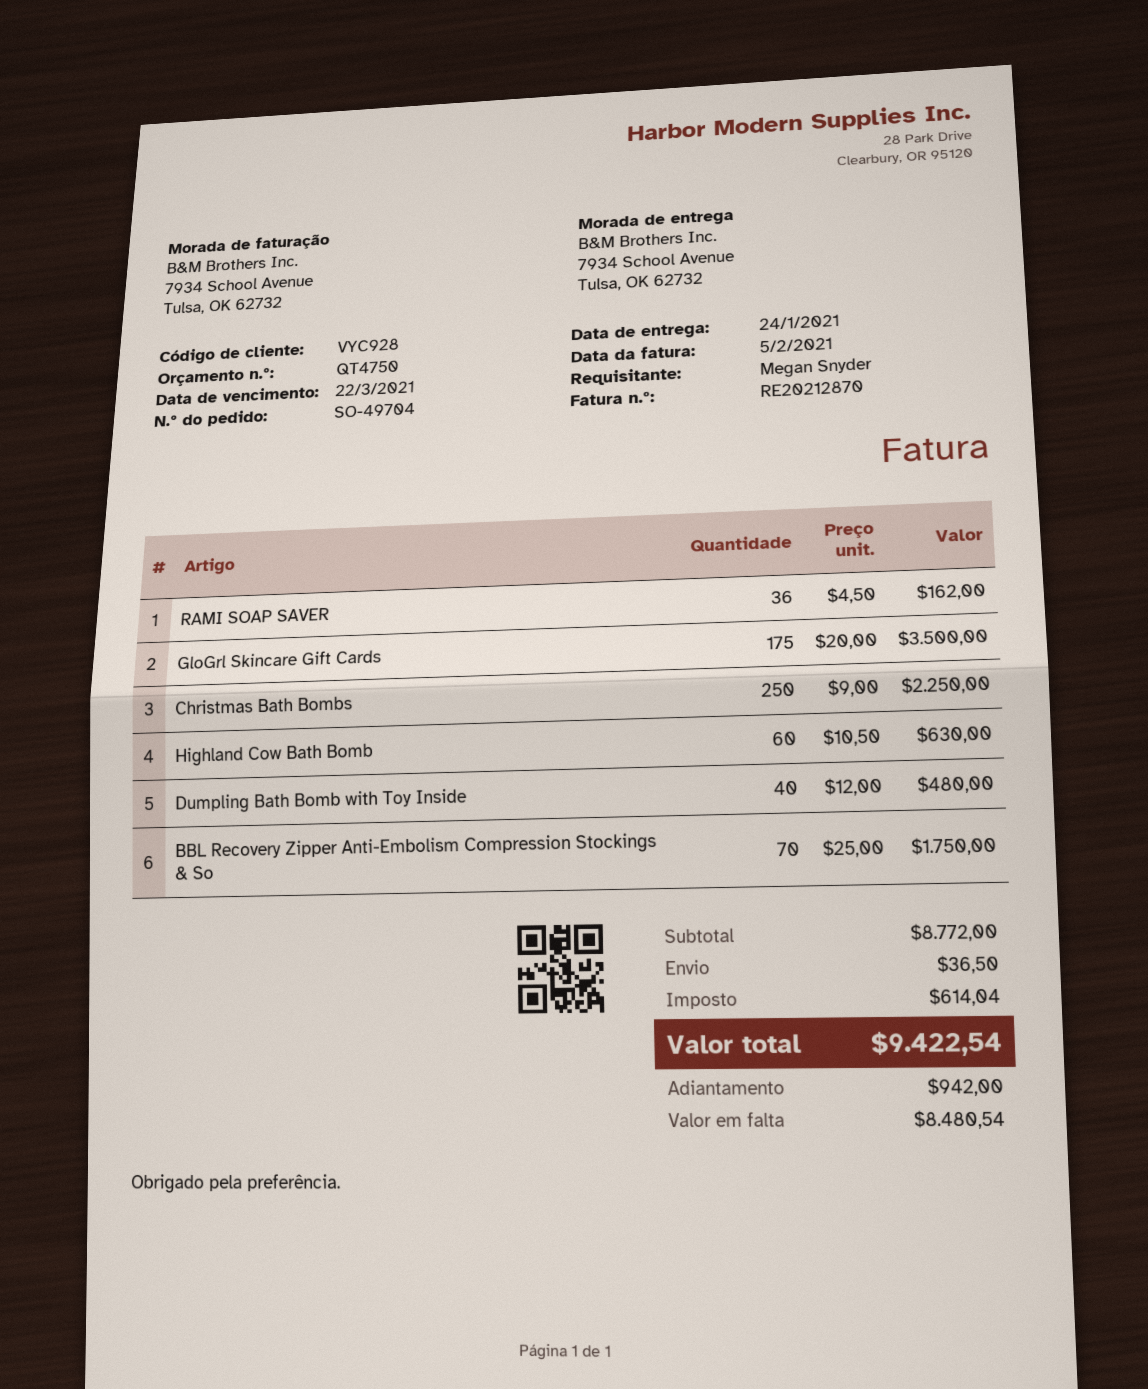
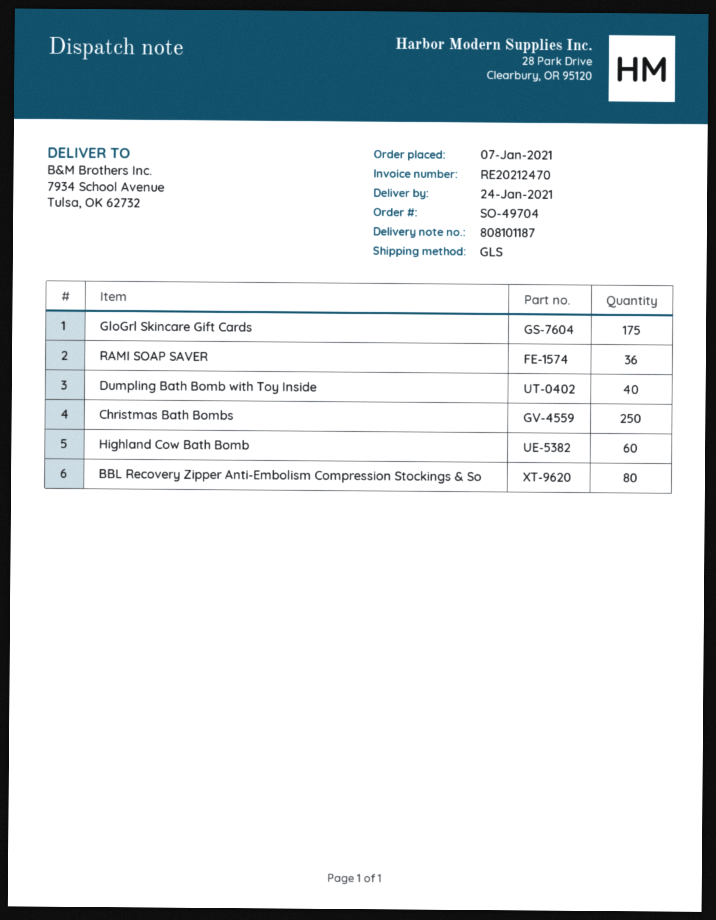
invoice number: RE20212870 -> RE20212470
BBL Recovery Zipper Anti-Embolism Compression Stockings & So: 70 -> 80

